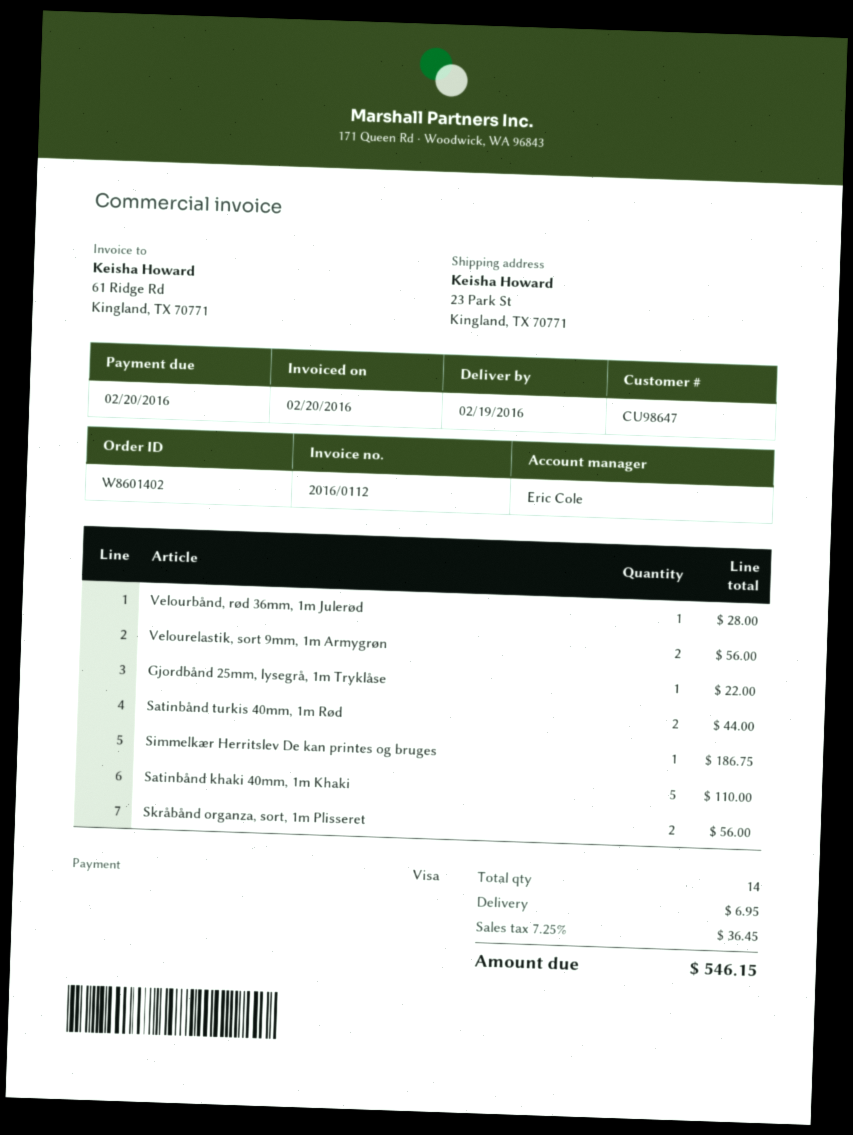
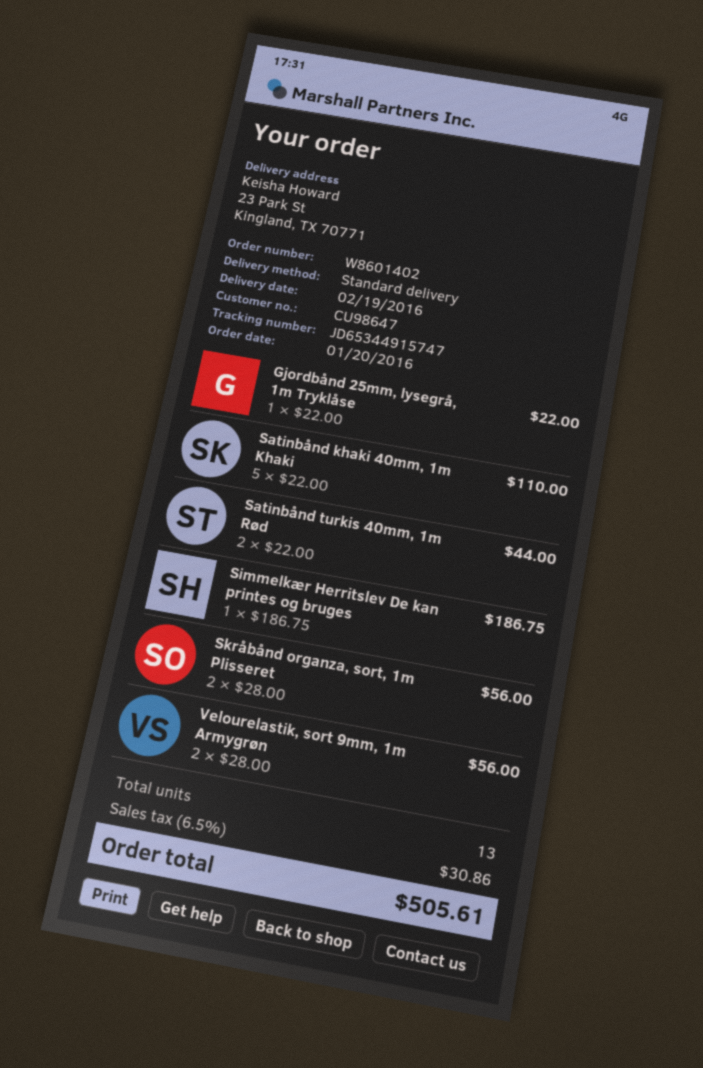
Velourbånd, rød 36mm, 1m Julerød: 1 for 28.00 -> none
total quantity: 14 -> 13
shipping: 6.95 -> none
tax: 7.25% = 36.45 -> 6.5% = 30.86
total: 546.15 -> 505.61

